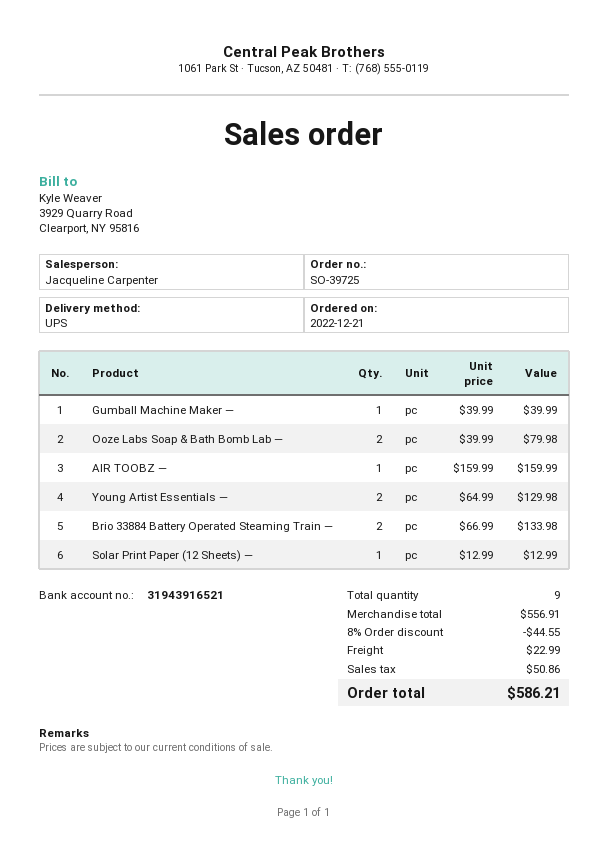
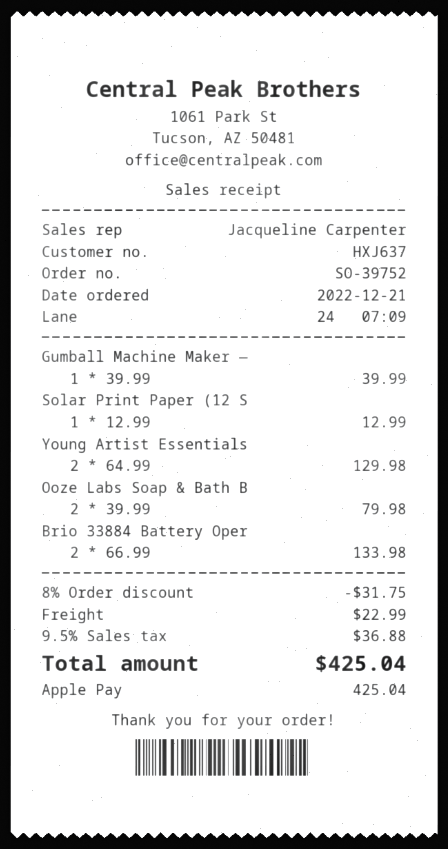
order number: SO-39725 -> SO-39752
AIR TOOBZ —: 1 x 159.99 = 159.99 -> none
discount: 8% = 44.55 -> 8% = 31.75
tax: 50.86 -> 36.88
total: 586.21 -> 425.04

